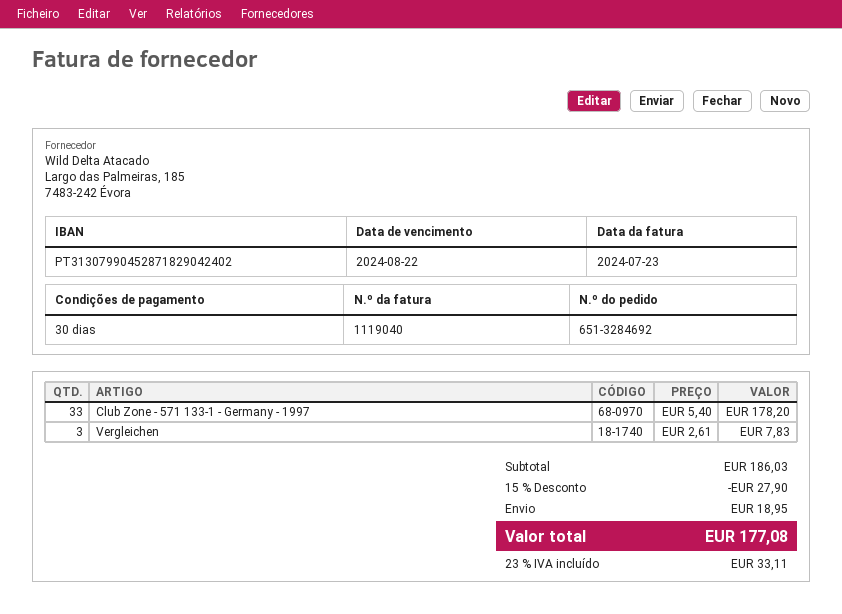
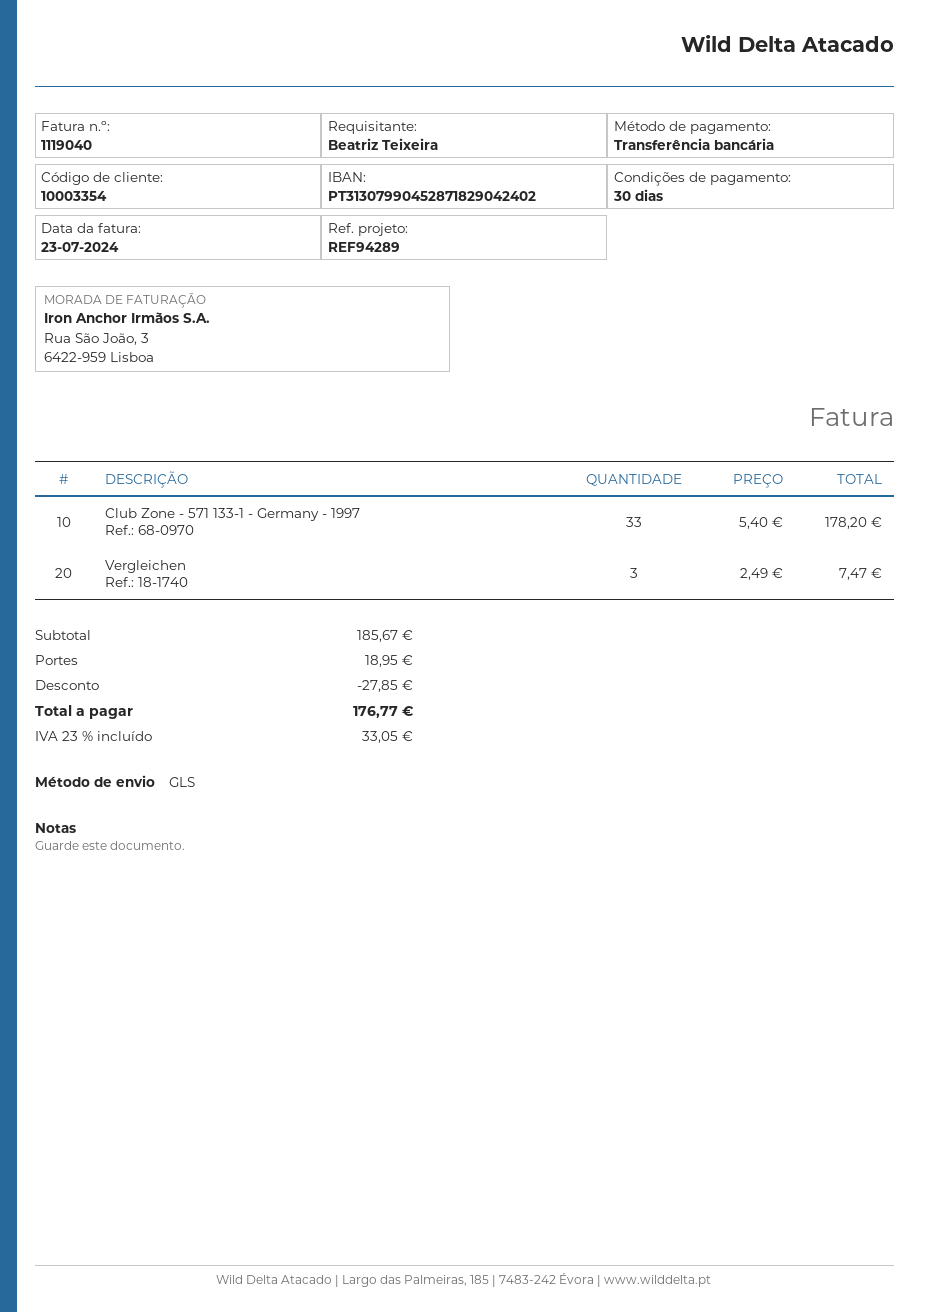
Vergleichen: 3 x 2.61 = 7.83 -> 3 x 2.49 = 7.47
subtotal: 186.03 -> 185.67
discount: 27.90 -> 27.85
tax: 23% = 33.11 -> 23% = 33.05
total: 177.08 -> 176.77

